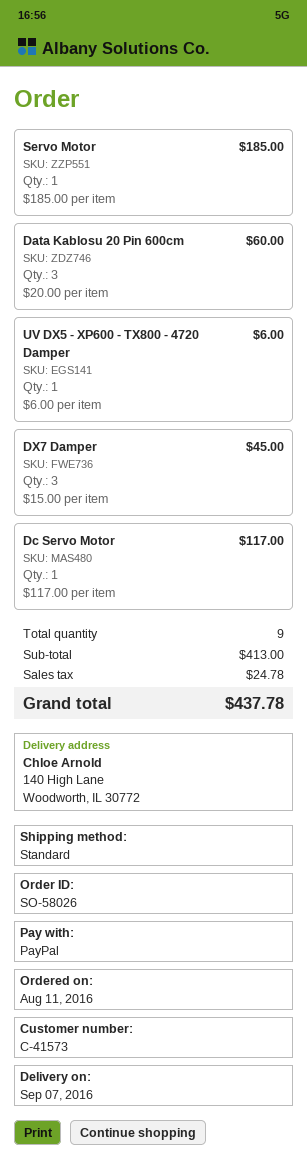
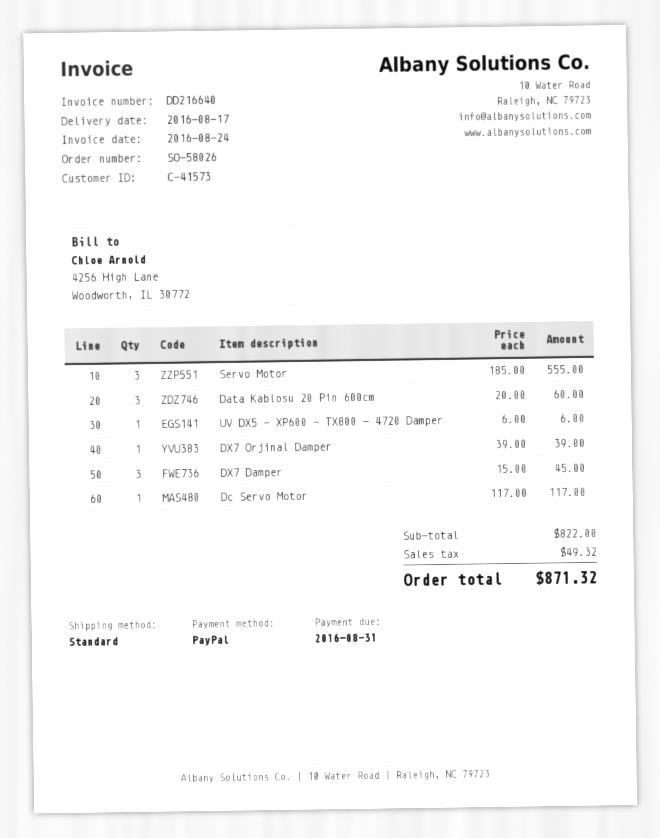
delivery date: 2016-09-07 -> 2016-08-17
Servo Motor: 1 x 185.00 = 185.00 -> 3 x 185.00 = 555.00
DX7 Orjinal Damper: none -> 1 x 39.00 = 39.00
subtotal: 413.00 -> 822.00
tax: 24.78 -> 49.32
total: 437.78 -> 871.32

